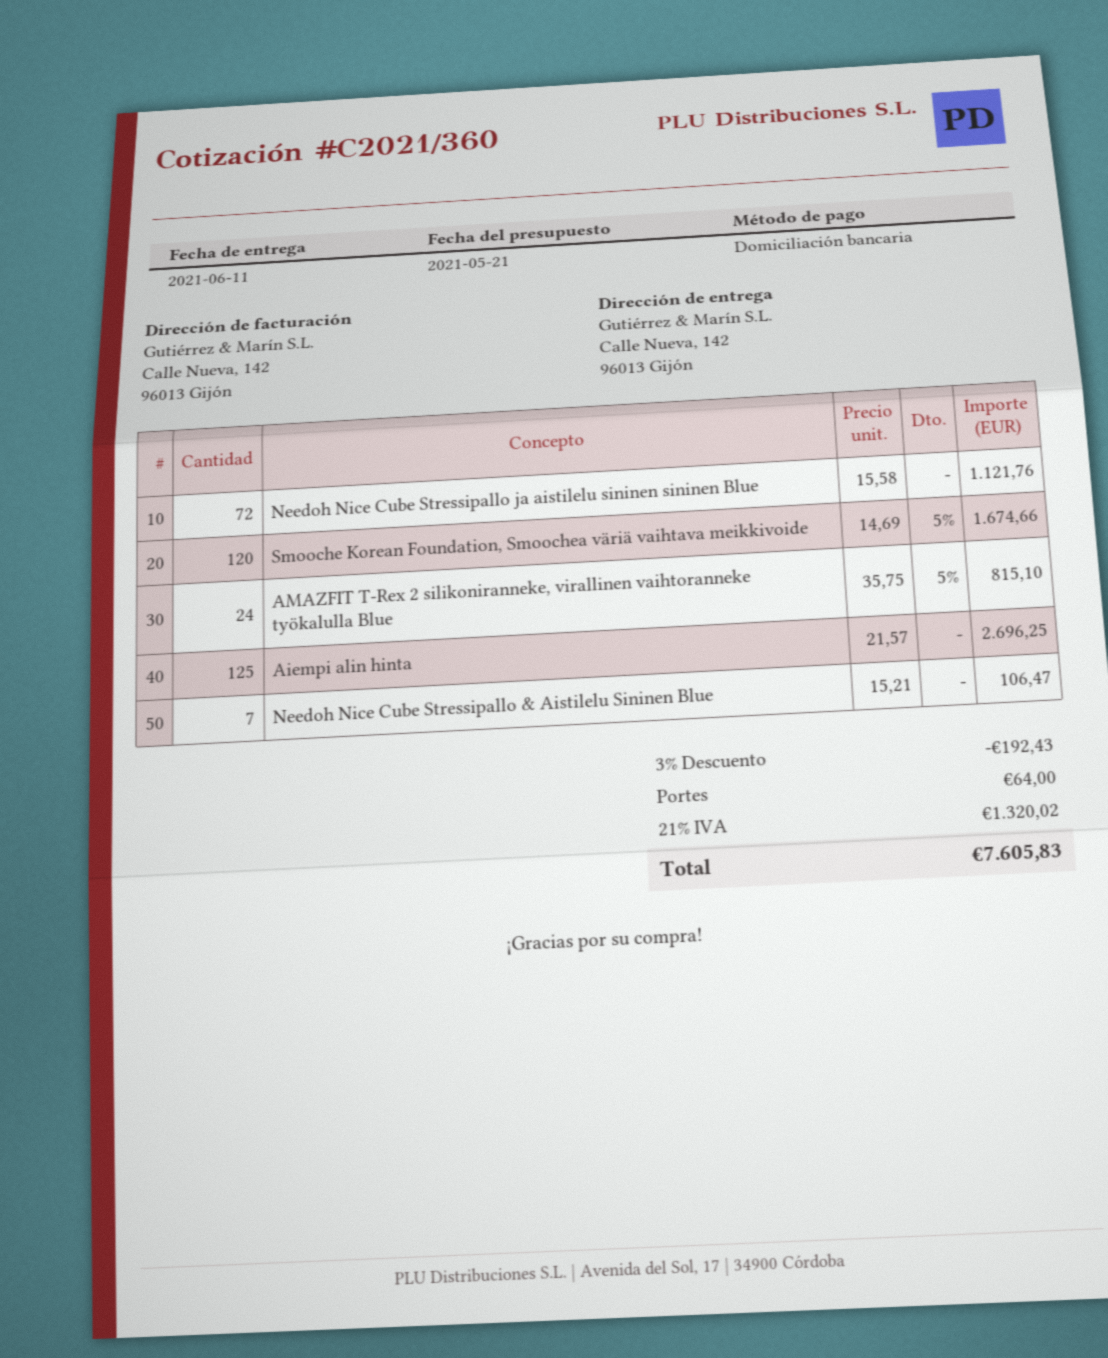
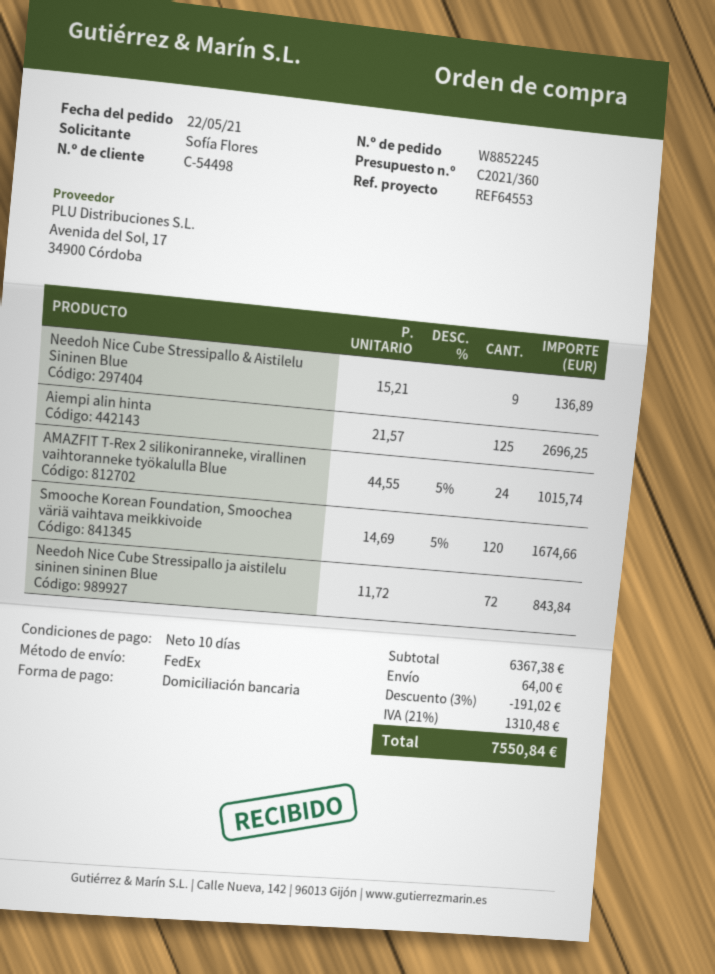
Needoh Nice Cube Stressipallo ja aistilelu sininen sininen Blue: 72 x 15.58 = 1121.76 -> 72 x 11.72 = 843.84
AMAZFIT T-Rex 2 silikoniranneke, virallinen vaihtoranneke työkalulla Blue: 24 x 35.75 - 5% = 815.10 -> 24 x 44.55 - 5% = 1015.74
Needoh Nice Cube Stressipallo & Aistilelu Sininen Blue: 7 x 15.21 = 106.47 -> 9 x 15.21 = 136.89
discount: 3% = 192.43 -> 3% = 191.02
tax: 21% = 1320.02 -> 21% = 1310.48
total: 7605.83 -> 7550.84

